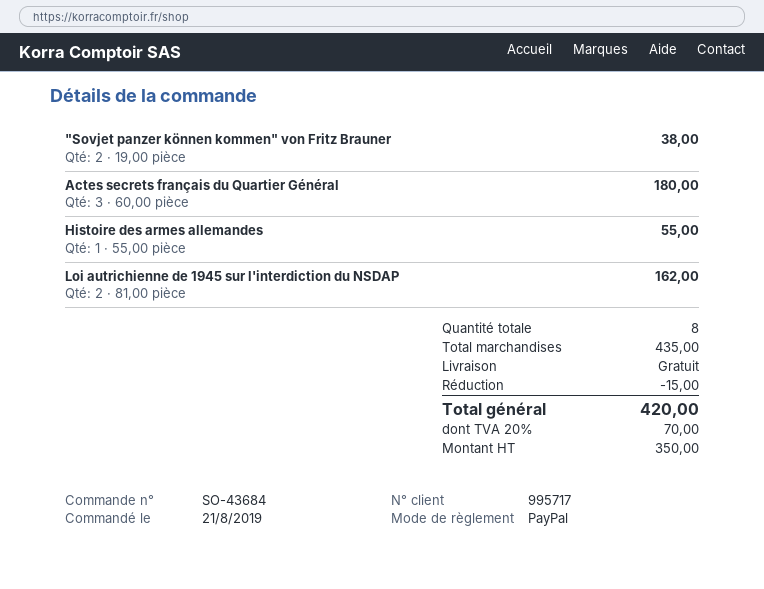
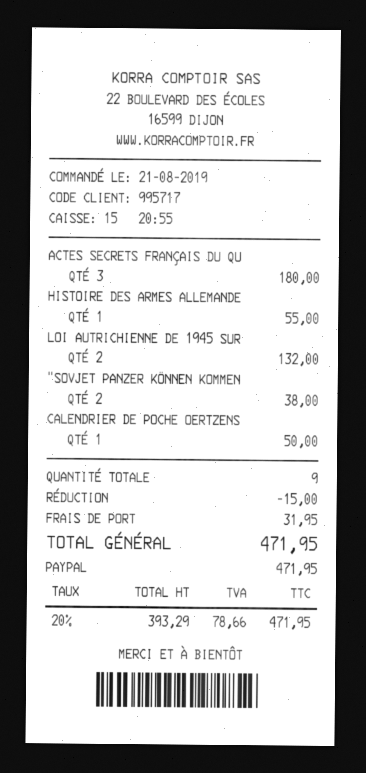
Loi autrichienne de 1945 sur l'interdiction du NSDAP: 2 for 162.00 -> 2 for 132.00
CALENDRIER DE POCHE OERTZENS: none -> 1 for 50.00
total quantity: 8 -> 9
shipping: 0.00 -> 31.95
net: 350.00 -> 393.29
tax: 20% = 70.00 -> 20% = 78.66
total: 420.00 -> 471.95

